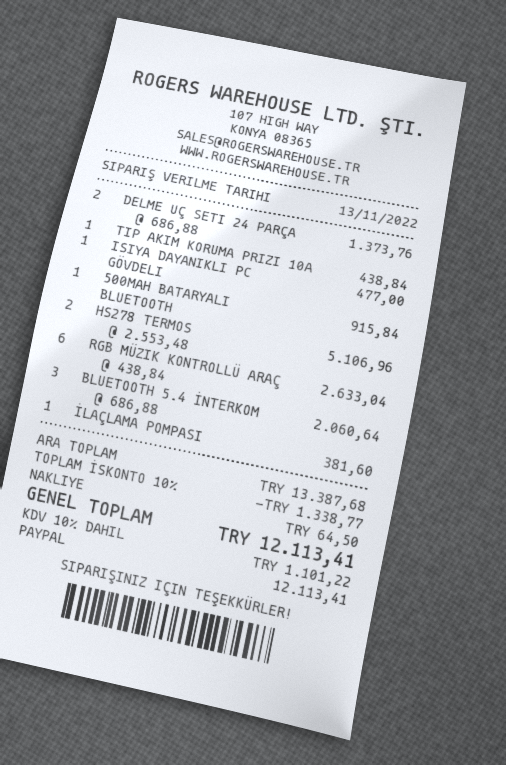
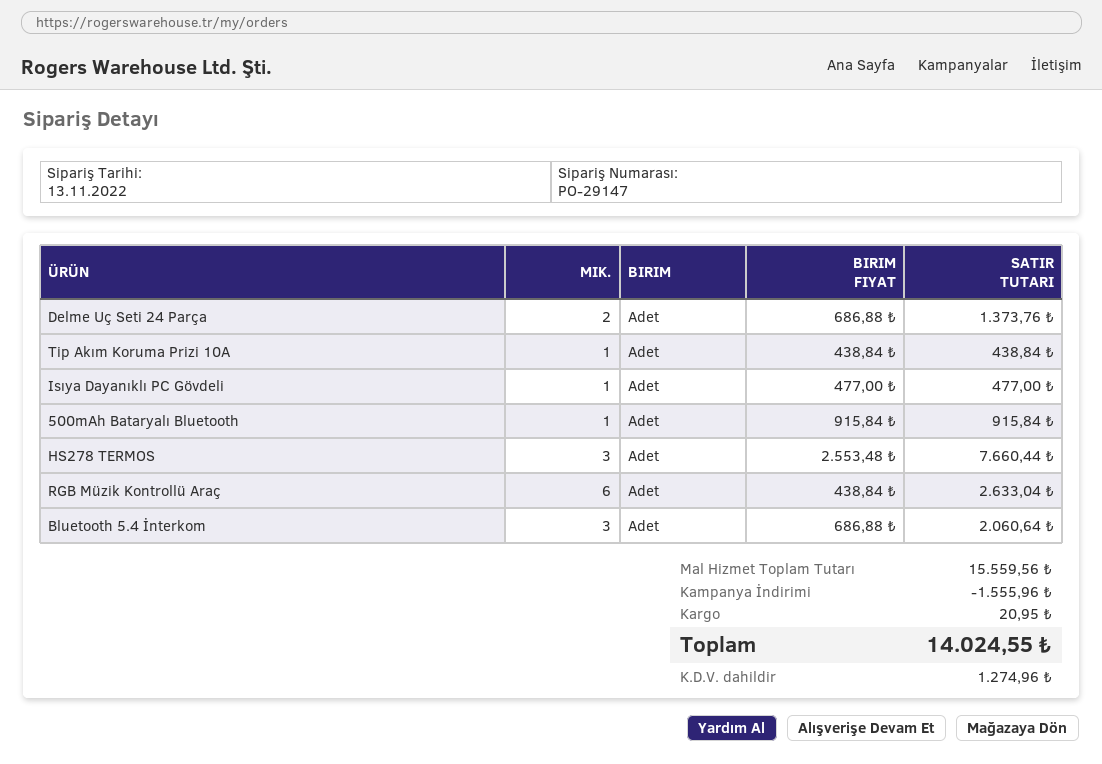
HS278 TERMOS: 2 x 2553.48 = 5106.96 -> 3 x 2553.48 = 7660.44
İLAÇLAMA POMPASI: 1 x 381.60 = 381.60 -> none
subtotal: 13387.68 -> 15559.56
discount: 1338.77 -> 1555.96
shipping: 64.50 -> 20.95
tax: 1101.22 -> 1274.96
total: 12113.41 -> 14024.55

